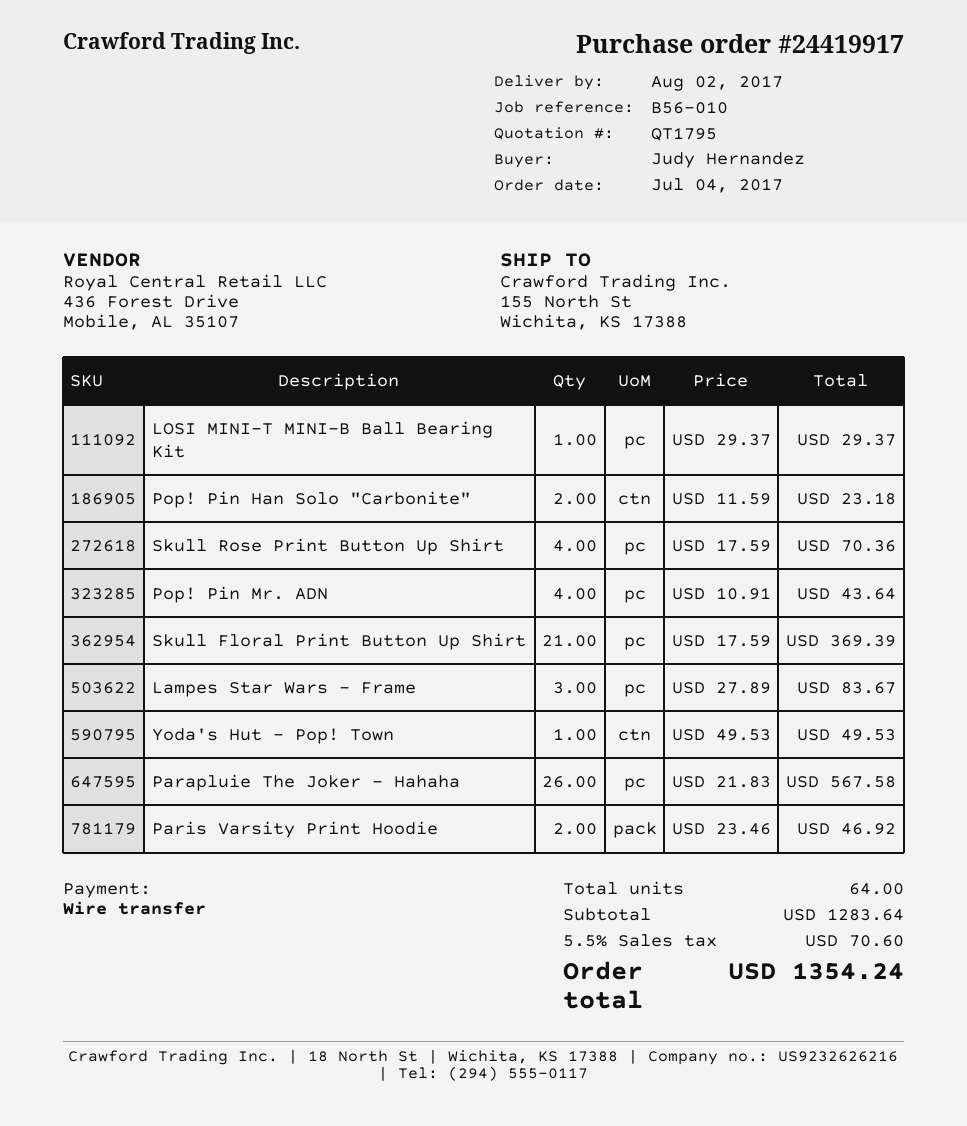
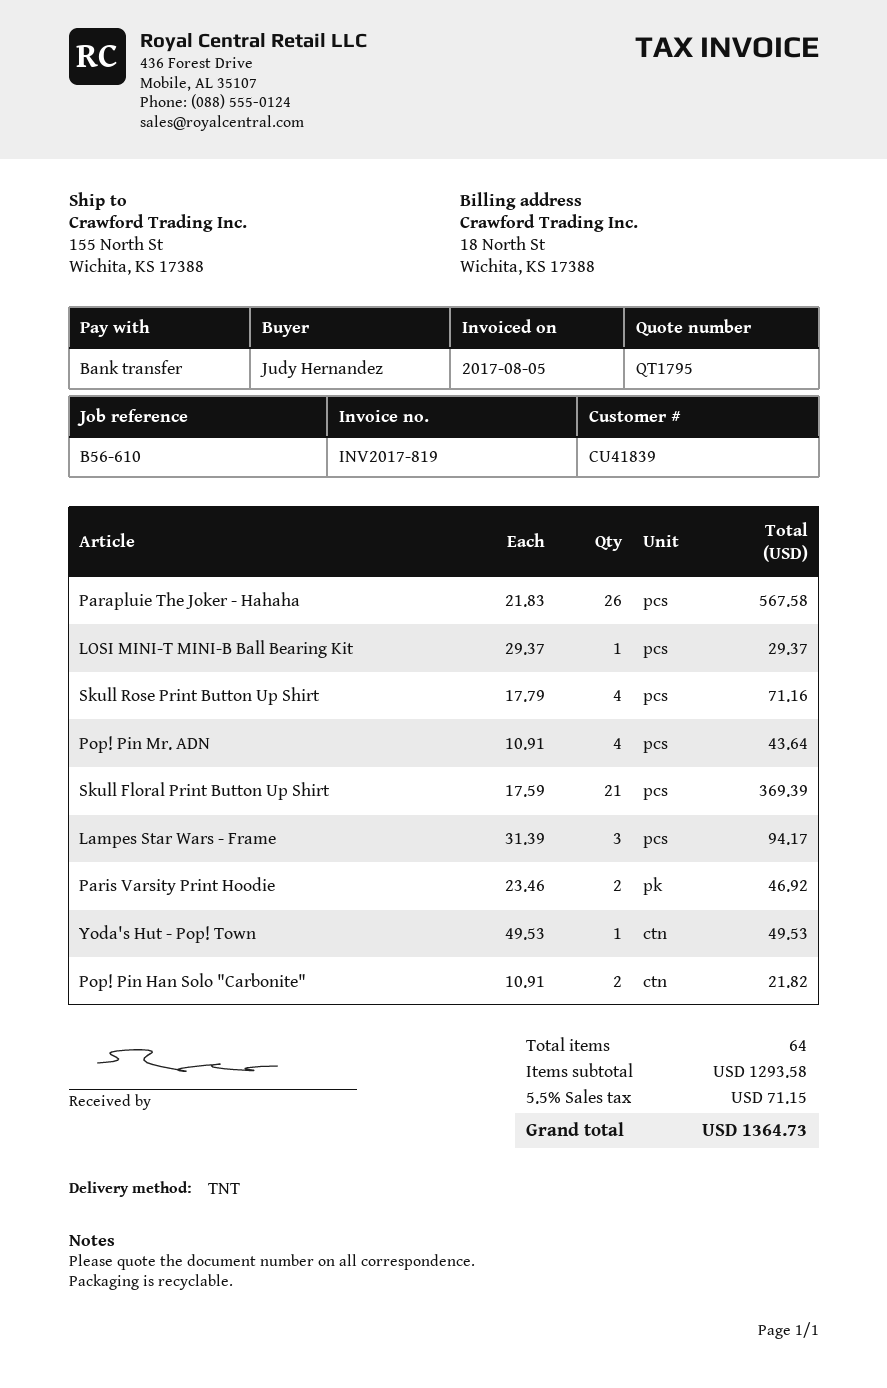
reference: B56-010 -> B56-610
Pop! Pin Han Solo "Carbonite": 2 x 11.59 = 23.18 -> 2 x 10.91 = 21.82
Skull Rose Print Button Up Shirt: 4 x 17.59 = 70.36 -> 4 x 17.79 = 71.16
Lampes Star Wars - Frame: 3 x 27.89 = 83.67 -> 3 x 31.39 = 94.17
subtotal: 1283.64 -> 1293.58
tax: 5.5% = 70.60 -> 5.5% = 71.15
total: 1354.24 -> 1364.73

